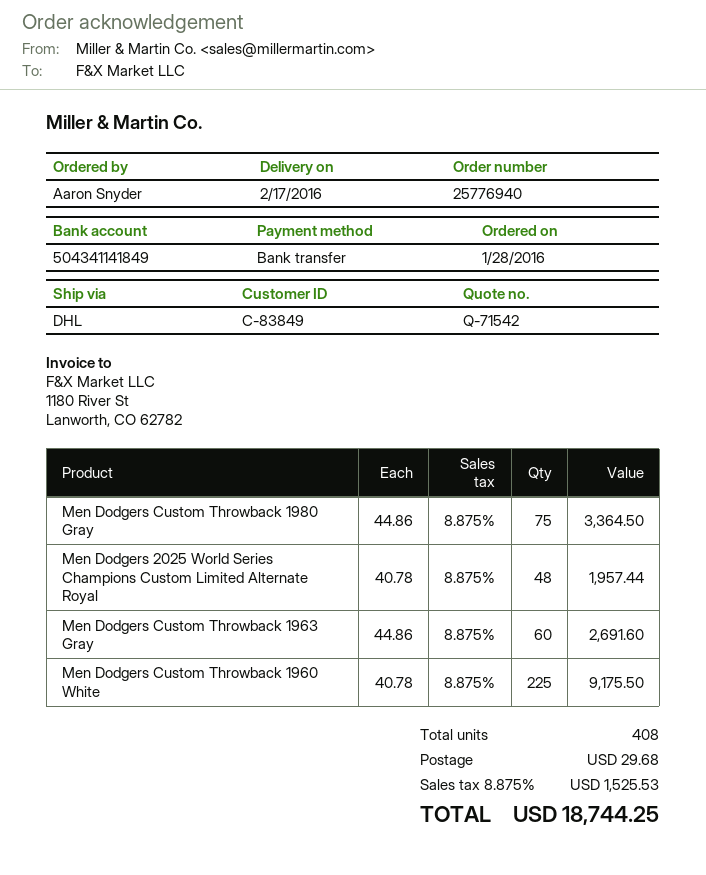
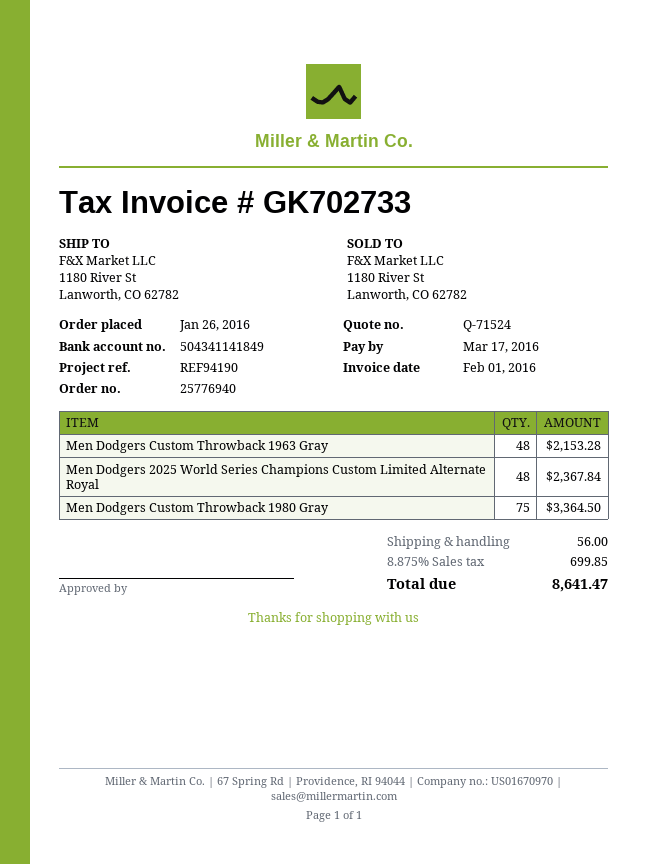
quote number: Q-71542 -> Q-71524
order date: 2016-01-28 -> 2016-01-26
Men Dodgers 2025 World Series Champions Custom Limited Alternate Royal: 48 for 1957.44 -> 48 for 2367.84
Men Dodgers Custom Throwback 1963 Gray: 60 for 2691.60 -> 48 for 2153.28
Men Dodgers Custom Throwback 1960 White: 225 for 9175.50 -> none
shipping: 29.68 -> 56.00
tax: 8.875% = 1525.53 -> 8.875% = 699.85
total: 18744.25 -> 8641.47

